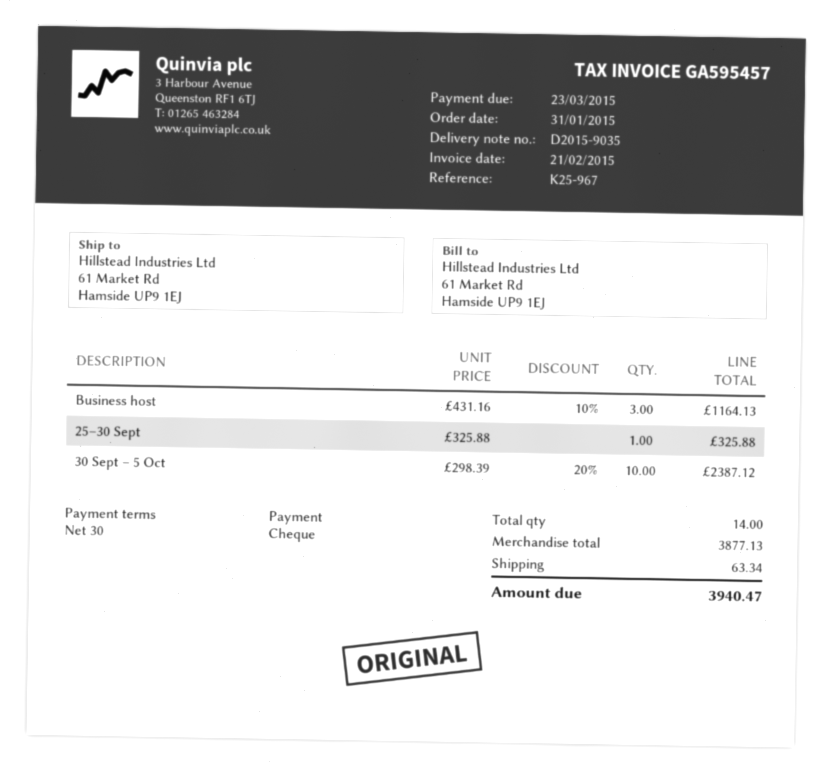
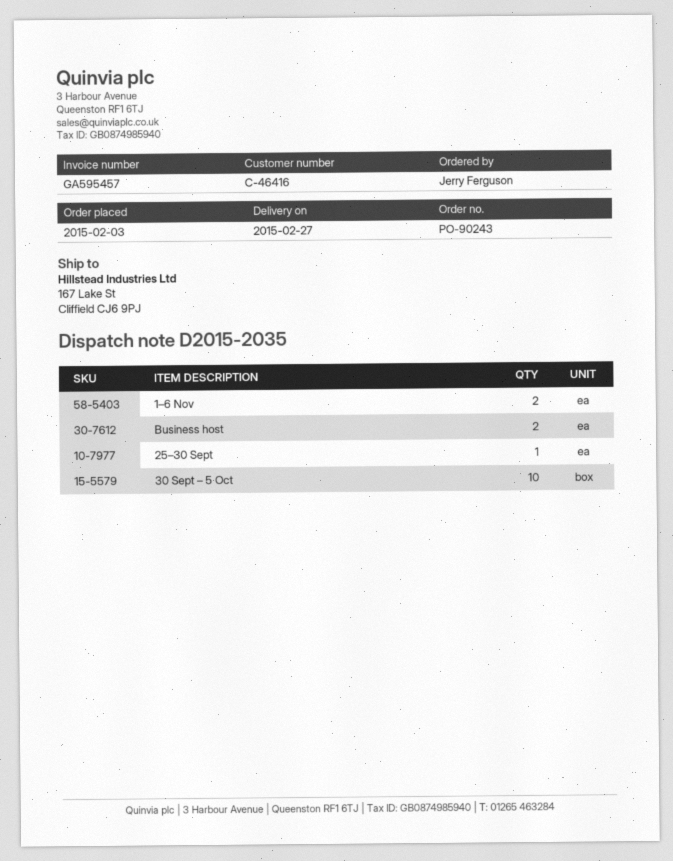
order date: 2015-01-31 -> 2015-02-03
delivery note number: D2015-9035 -> D2015-2035
ship to: 61 Market Rd, Hamside UP9 1EJ -> 167 Lake St, Cliffield CJ6 9PJ
Business host: 3 -> 2
1–6 Nov: none -> 2

